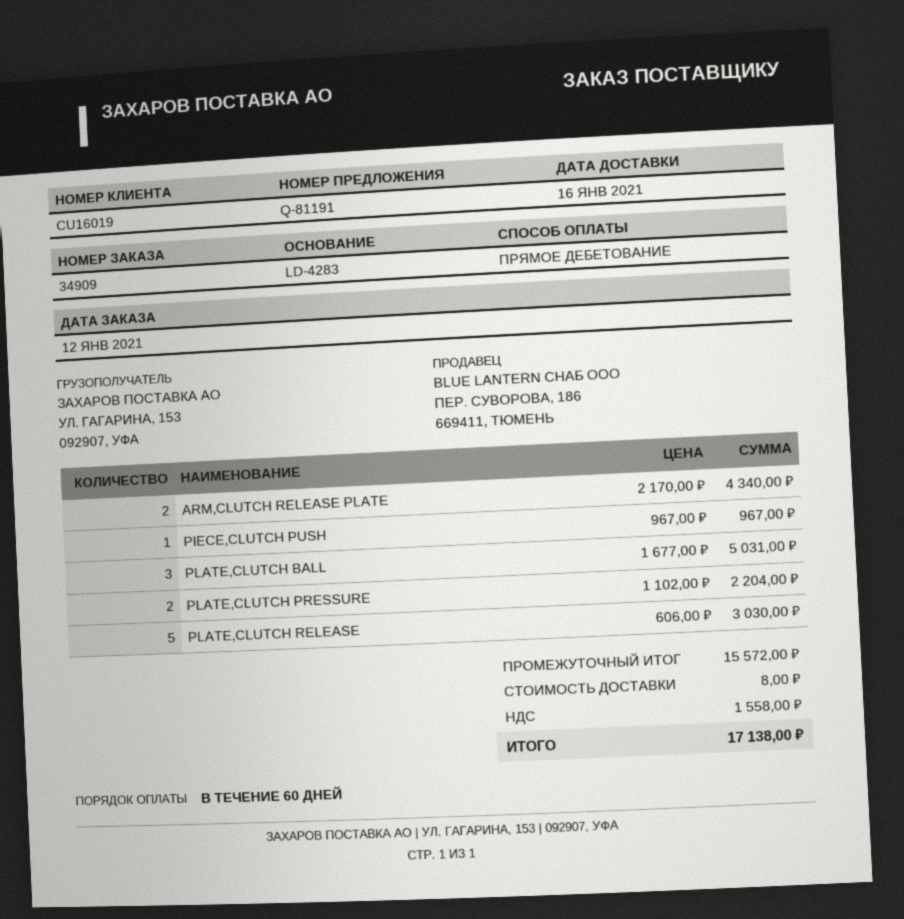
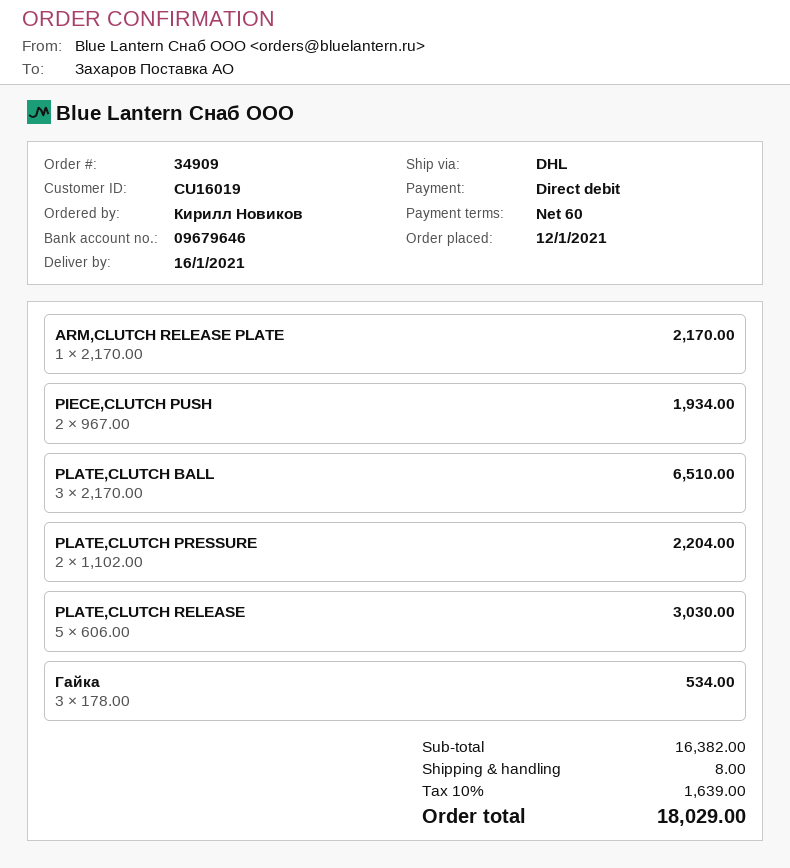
ARM,CLUTCH RELEASE PLATE: 2 x 2170.00 = 4340.00 -> 1 x 2170.00 = 2170.00
PIECE,CLUTCH PUSH: 1 x 967.00 = 967.00 -> 2 x 967.00 = 1934.00
PLATE,CLUTCH BALL: 3 x 1677.00 = 5031.00 -> 3 x 2170.00 = 6510.00
Гайка: none -> 3 x 178.00 = 534.00
subtotal: 15572.00 -> 16382.00
tax: 1558.00 -> 1639.00
total: 17138.00 -> 18029.00

